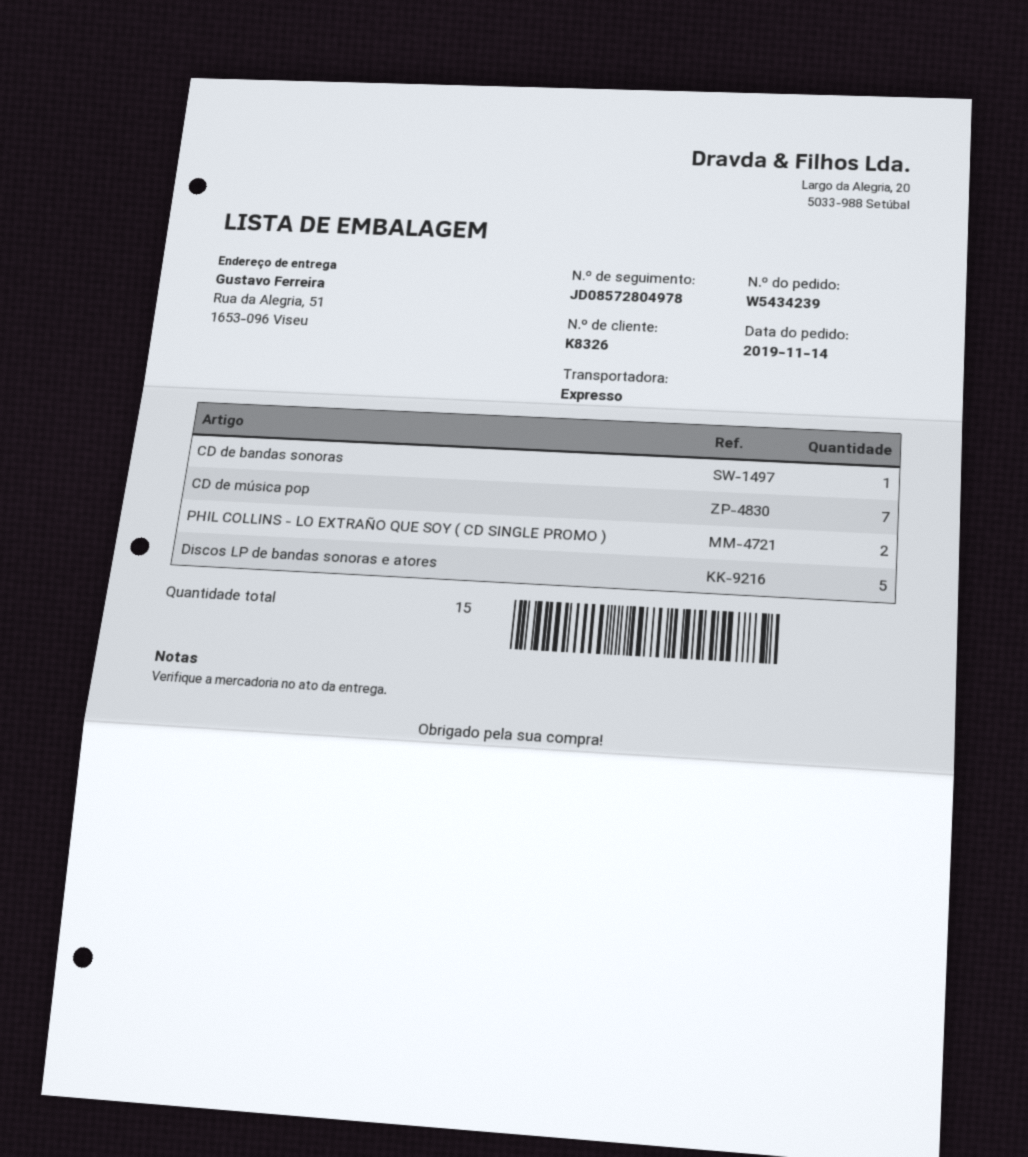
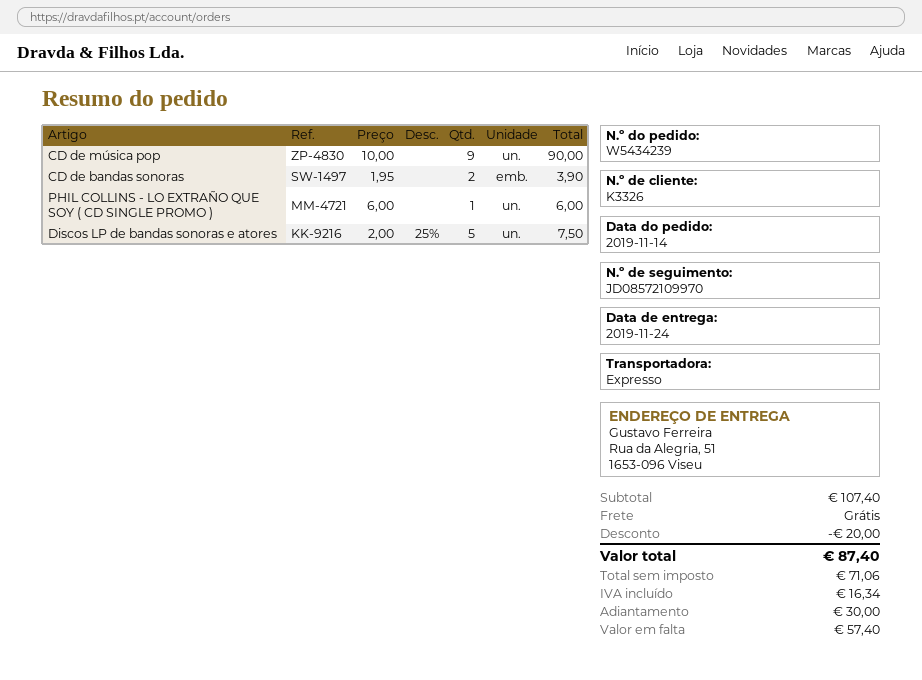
customer number: K8326 -> K3326
tracking number: JD08572804978 -> JD08572109970
CD de bandas sonoras: 1 -> 2
CD de música pop: 7 -> 9
PHIL COLLINS - LO EXTRAÑO QUE SOY ( CD SINGLE PROMO ): 2 -> 1

